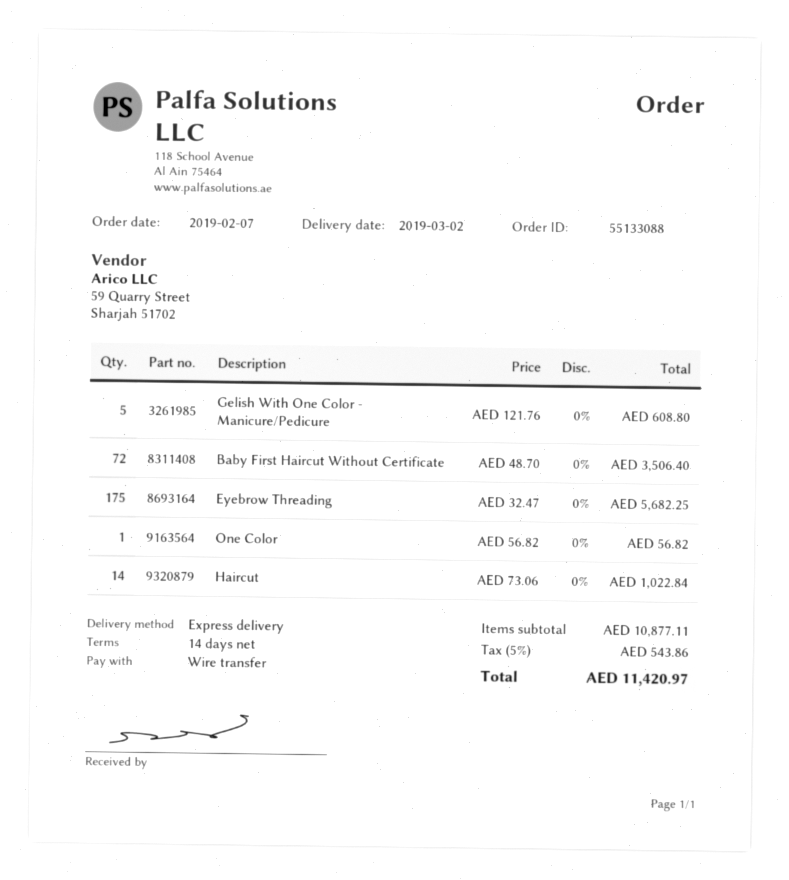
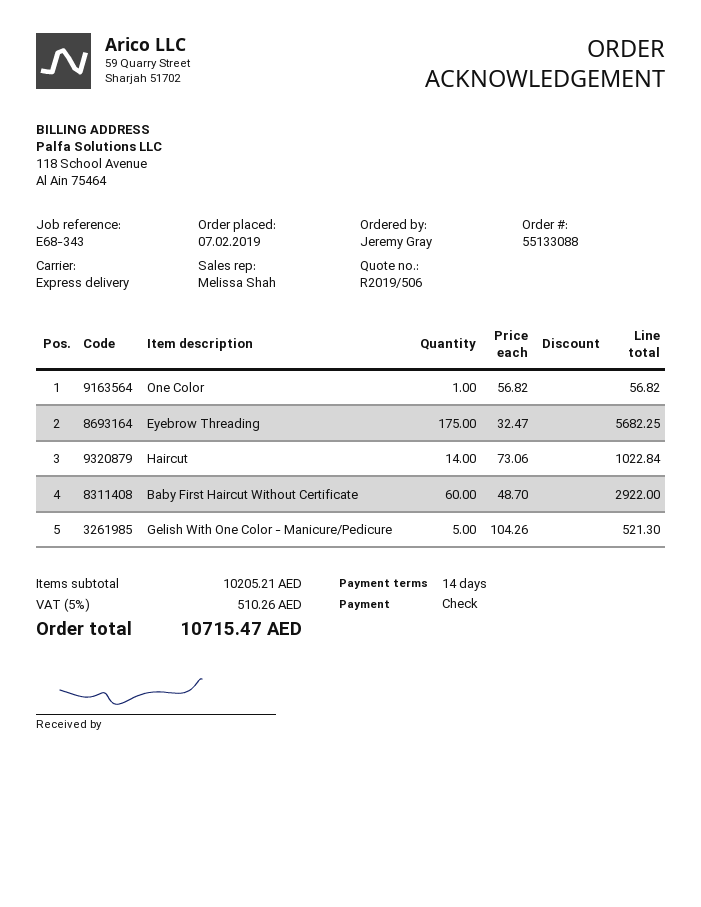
payment method: bank transfer -> cheque
Gelish With One Color - Manicure/Pedicure: 5 x 121.76 = 608.80 -> 5 x 104.26 = 521.30
Baby First Haircut Without Certificate: 72 x 48.70 = 3506.40 -> 60 x 48.70 = 2922.00
subtotal: 10877.11 -> 10205.21
tax: 5% = 543.86 -> 5% = 510.26
total: 11420.97 -> 10715.47

